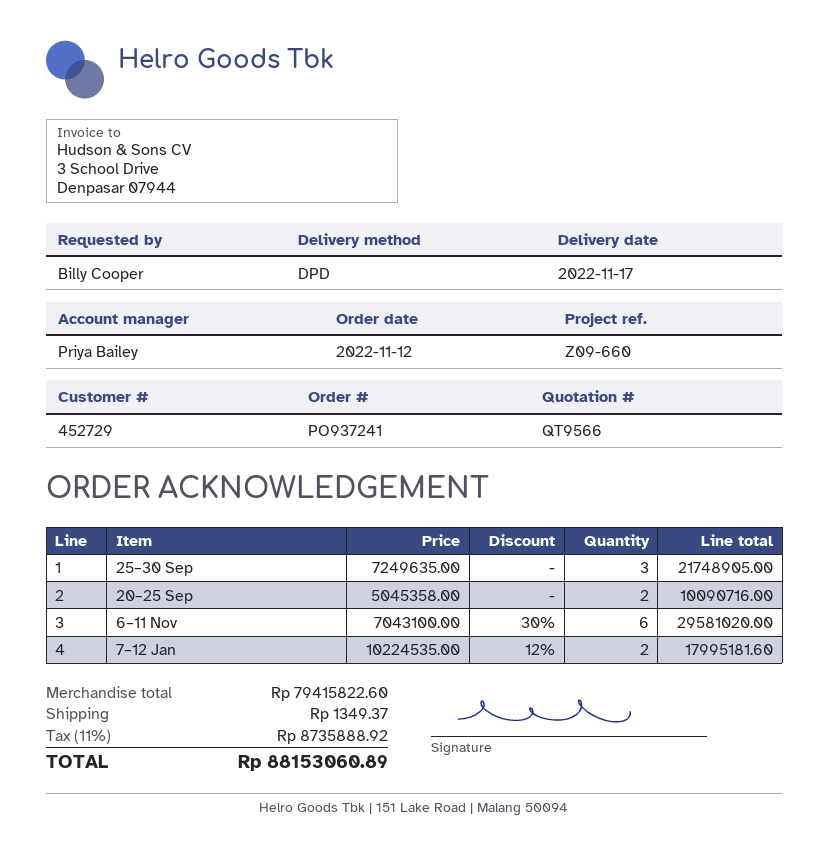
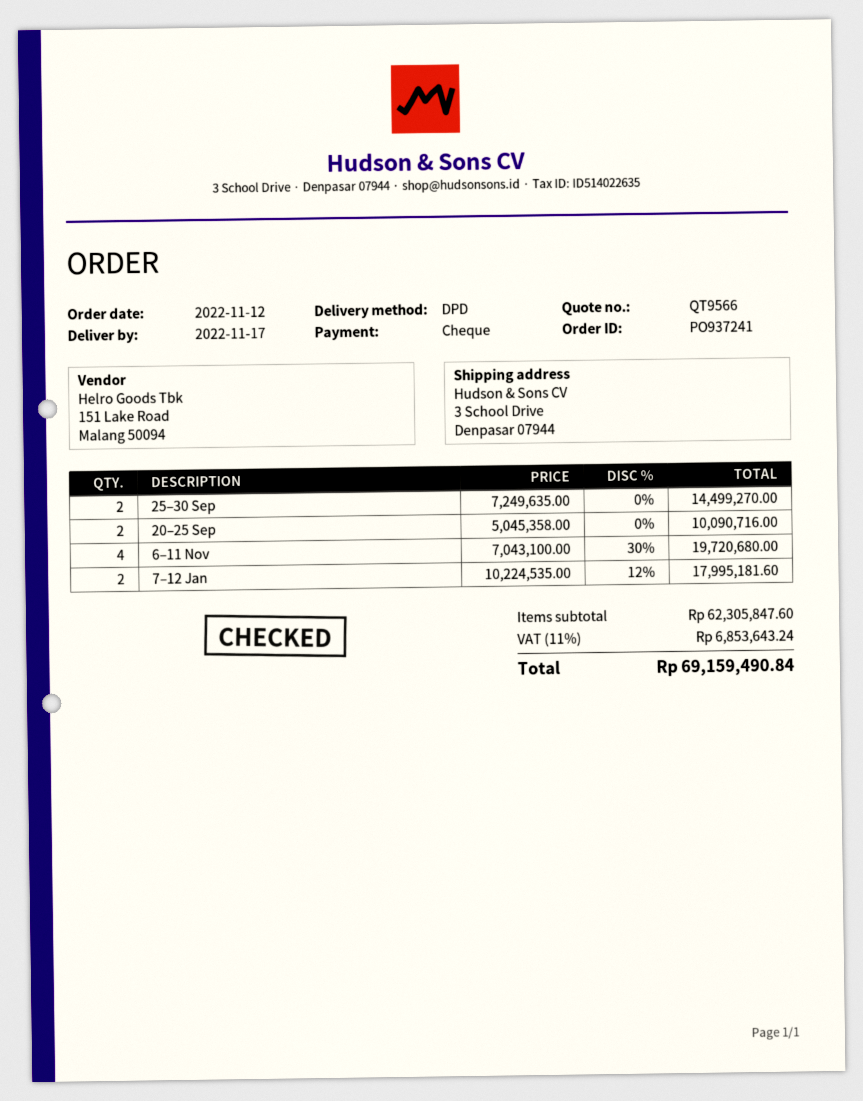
25–30 Sep: 3 x 7249635.00 = 21748905.00 -> 2 x 7249635.00 = 14499270.00
6–11 Nov: 6 x 7043100.00 - 30% = 29581020.00 -> 4 x 7043100.00 - 30% = 19720680.00
subtotal: 79415822.60 -> 62305847.60
shipping: 1349.37 -> none
tax: 11% = 8735888.92 -> 11% = 6853643.24
total: 88153060.89 -> 69159490.84

